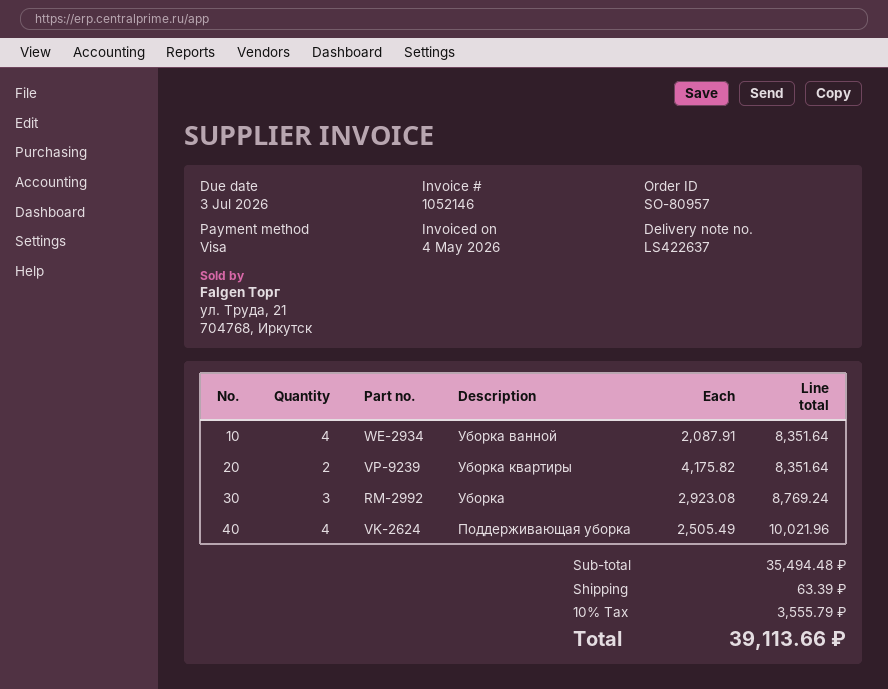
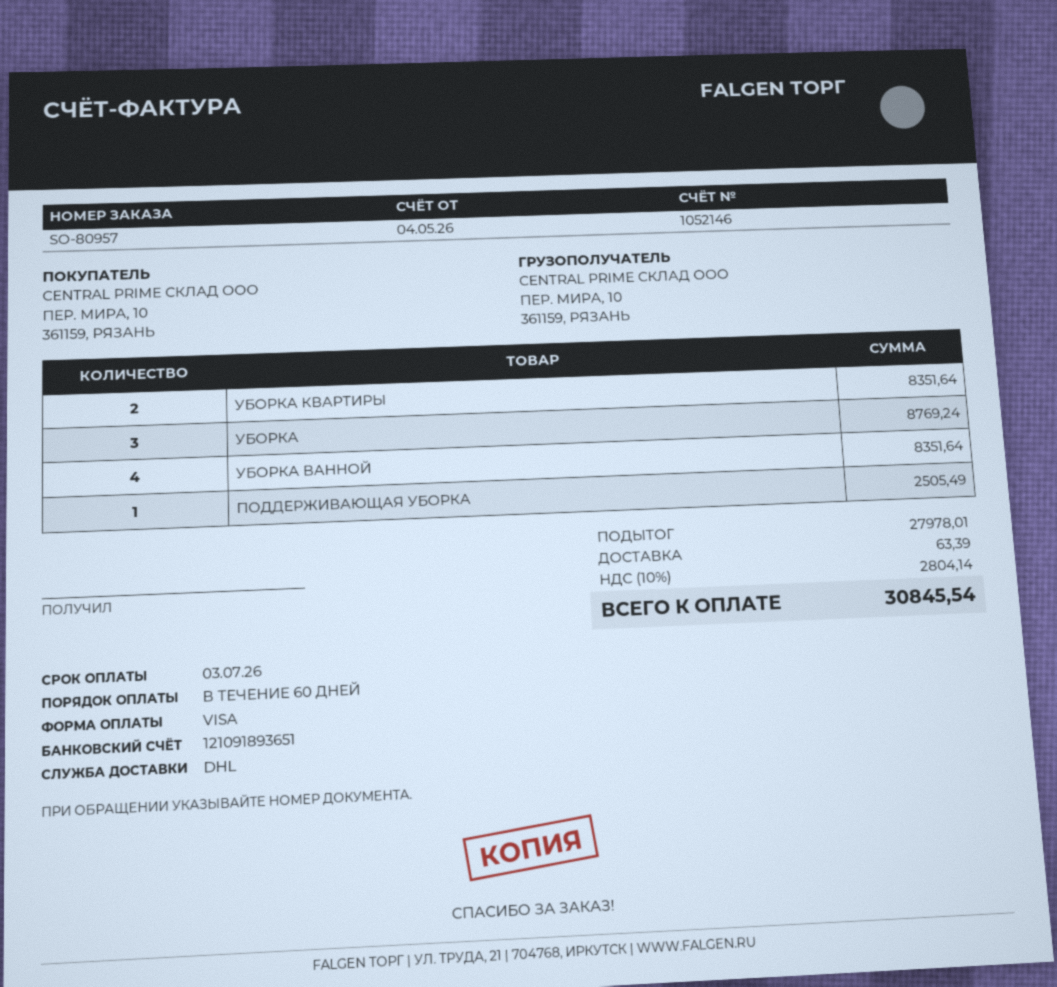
Поддерживающая уборка: 4 for 10021.96 -> 1 for 2505.49
subtotal: 35494.48 -> 27978.01
tax: 10% = 3555.79 -> 10% = 2804.14
total: 39113.66 -> 30845.54

